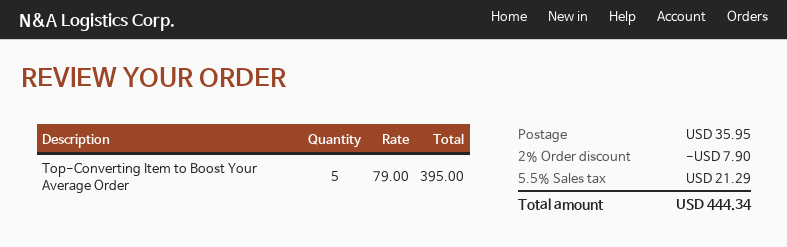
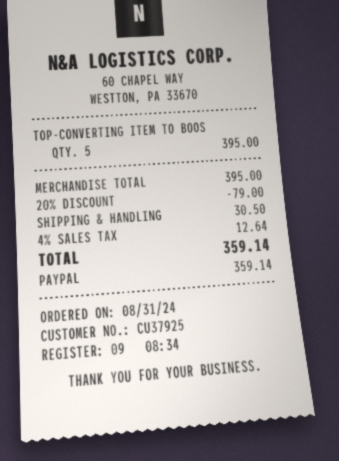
discount: 2% = 7.90 -> 20% = 79.00
shipping: 35.95 -> 30.50
tax: 5.5% = 21.29 -> 4% = 12.64
total: 444.34 -> 359.14

